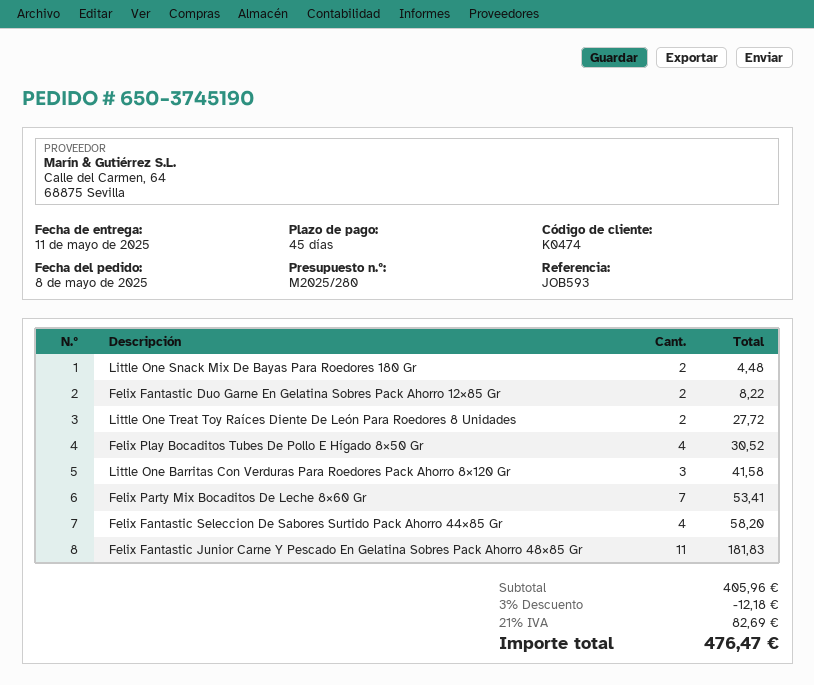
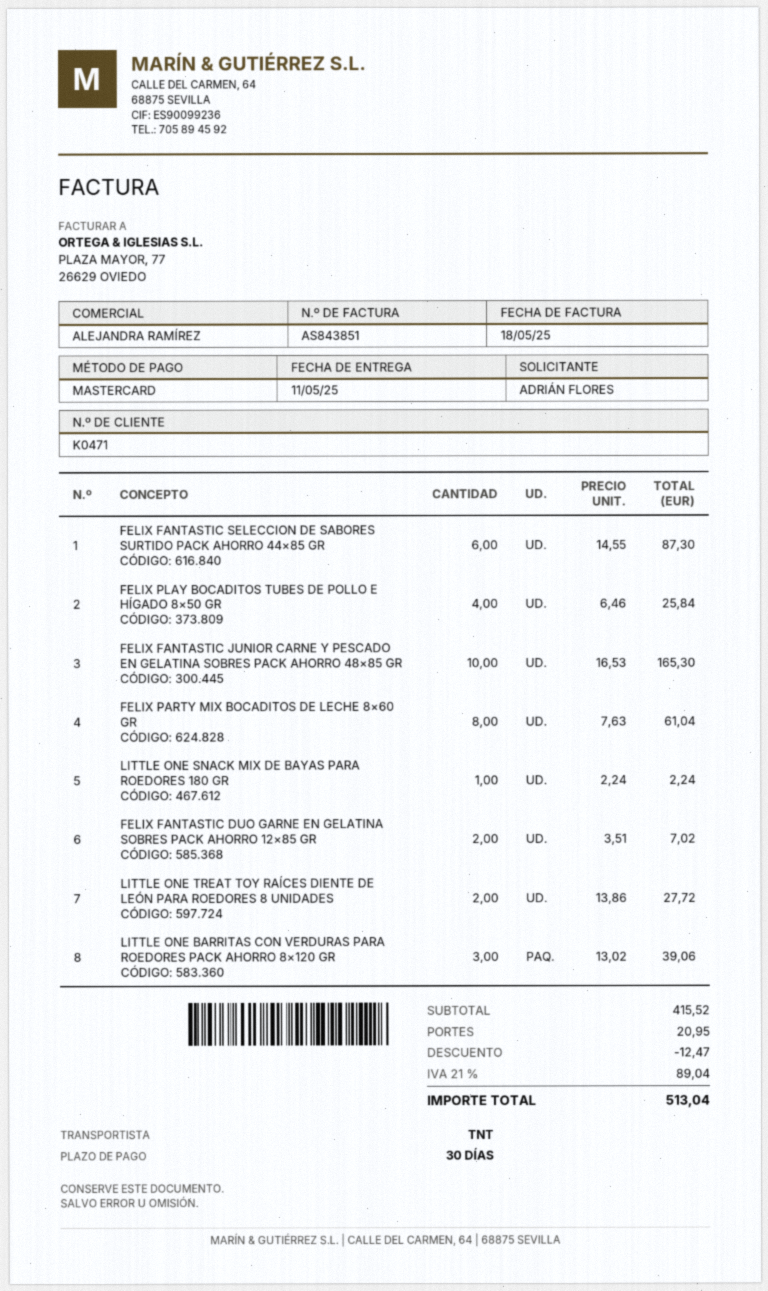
payment terms: 45 days -> 30 days
customer number: K0474 -> K0471
Little One Snack Mix De Bayas Para Roedores 180 Gr: 2 for 4.48 -> 1 for 2.24
Felix Fantastic Duo Garne En Gelatina Sobres Pack Ahorro 12×85 Gr: 2 for 8.22 -> 2 for 7.02
Felix Play Bocaditos Tubes De Pollo E Hígado 8×50 Gr: 4 for 30.52 -> 4 for 25.84
Little One Barritas Con Verduras Para Roedores Pack Ahorro 8×120 Gr: 3 for 41.58 -> 3 for 39.06
Felix Party Mix Bocaditos De Leche 8×60 Gr: 7 for 53.41 -> 8 for 61.04
Felix Fantastic Seleccion De Sabores Surtido Pack Ahorro 44×85 Gr: 4 for 58.20 -> 6 for 87.30
Felix Fantastic Junior Carne Y Pescado En Gelatina Sobres Pack Ahorro 48×85 Gr: 11 for 181.83 -> 10 for 165.30
subtotal: 405.96 -> 415.52
discount: 12.18 -> 12.47
shipping: none -> 20.95
tax: 21% = 82.69 -> 21% = 89.04
total: 476.47 -> 513.04

